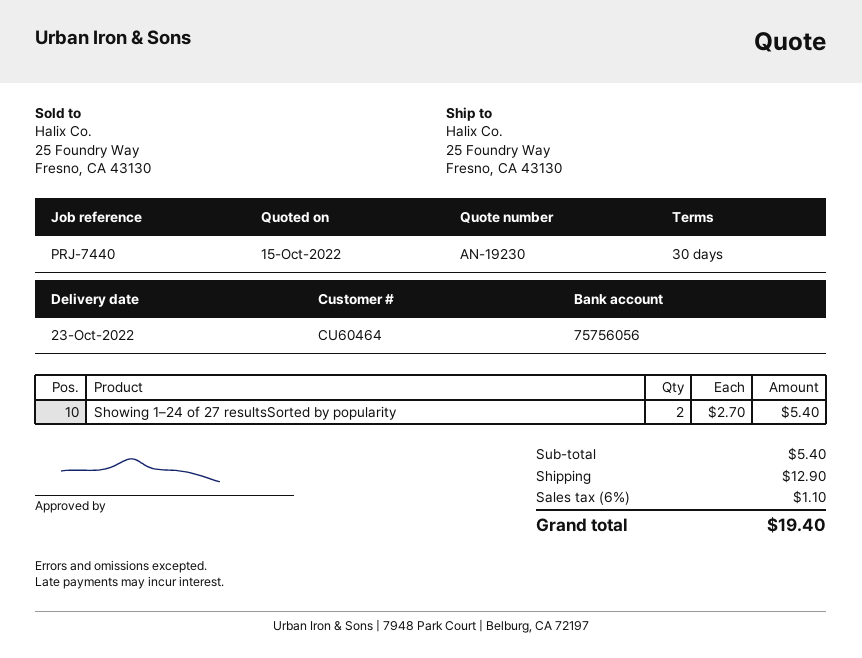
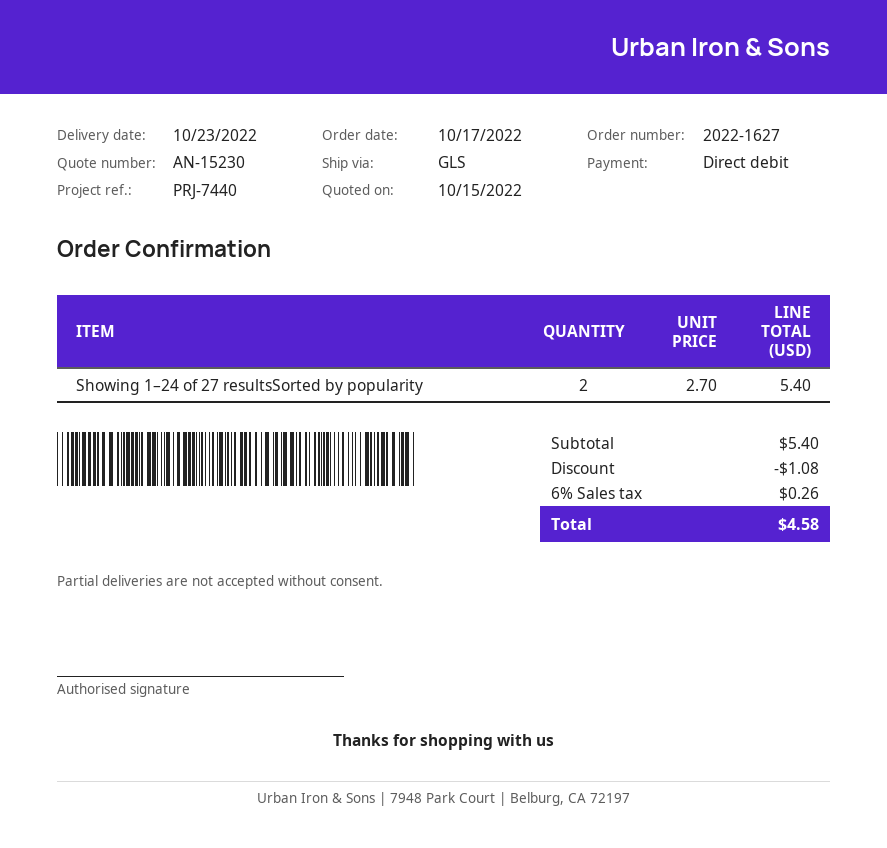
quote number: AN-19230 -> AN-15230
discount: none -> 1.08
shipping: 12.90 -> none
tax: 6% = 1.10 -> 6% = 0.26
total: 19.40 -> 4.58

